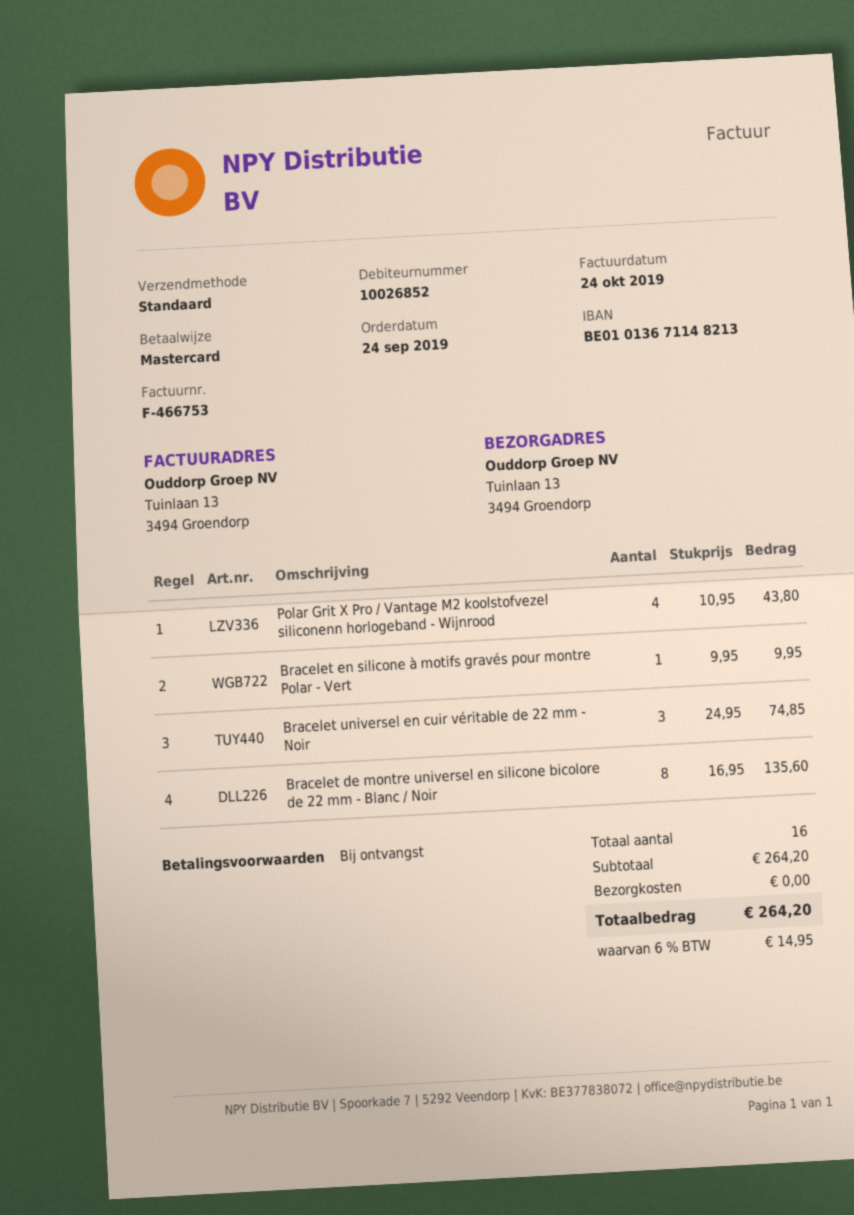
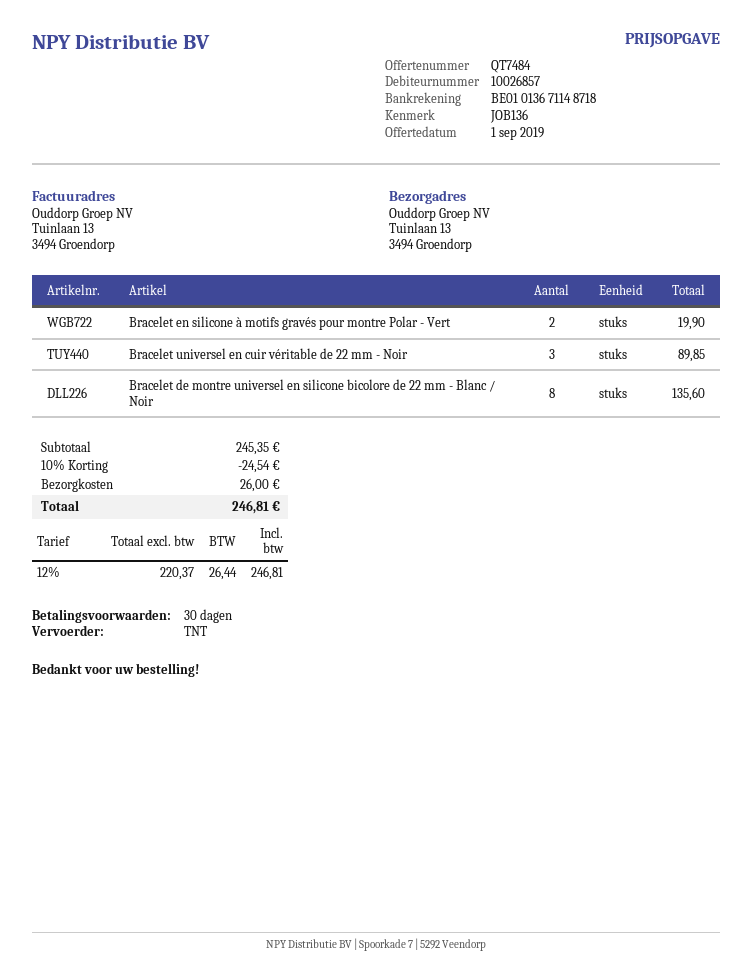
payment terms: on receipt -> 30 days
customer number: 10026852 -> 10026857
bank account: BE01013671148213 -> BE01013671148718
shipping method: standard -> TNT
Polar Grit X Pro / Vantage M2 koolstofvezel siliconenn horlogeband - Wijnrood: 4 for 43.80 -> none
Bracelet en silicone à motifs gravés pour montre Polar - Vert: 1 for 9.95 -> 2 for 19.90
Bracelet universel en cuir véritable de 22 mm - Noir: 3 for 74.85 -> 3 for 89.85
subtotal: 264.20 -> 245.35
discount: none -> 10% = 24.54
shipping: 0.00 -> 26.00
tax: 6% = 14.95 -> 12% = 26.44
total: 264.20 -> 246.81

